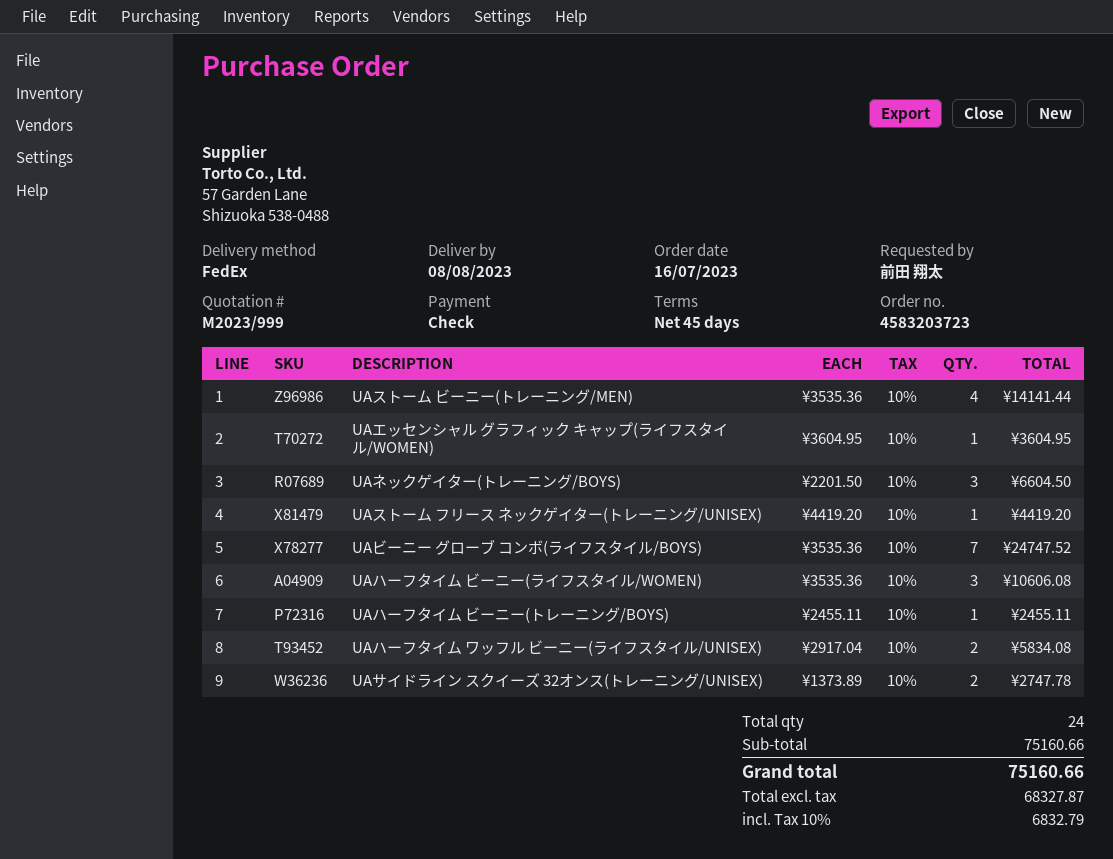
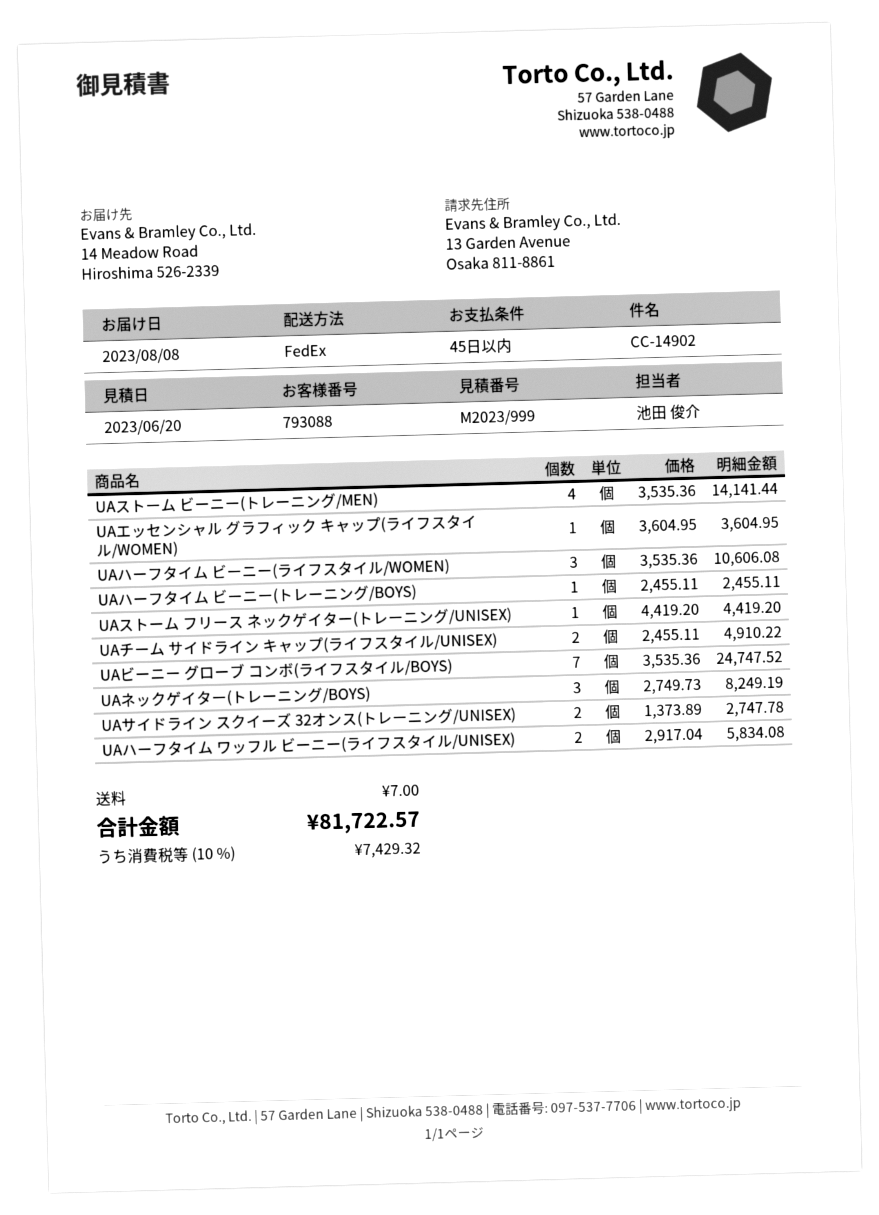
UAネックゲイター(トレーニング/BOYS): 3 x 2201.50 = 6604.50 -> 3 x 2749.73 = 8249.19
UAチーム サイドライン キャップ(ライフスタイル/UNISEX): none -> 2 x 2455.11 = 4910.22
shipping: none -> 7.00
tax: 10% = 6832.79 -> 10% = 7429.32
total: 75160.66 -> 81722.57

